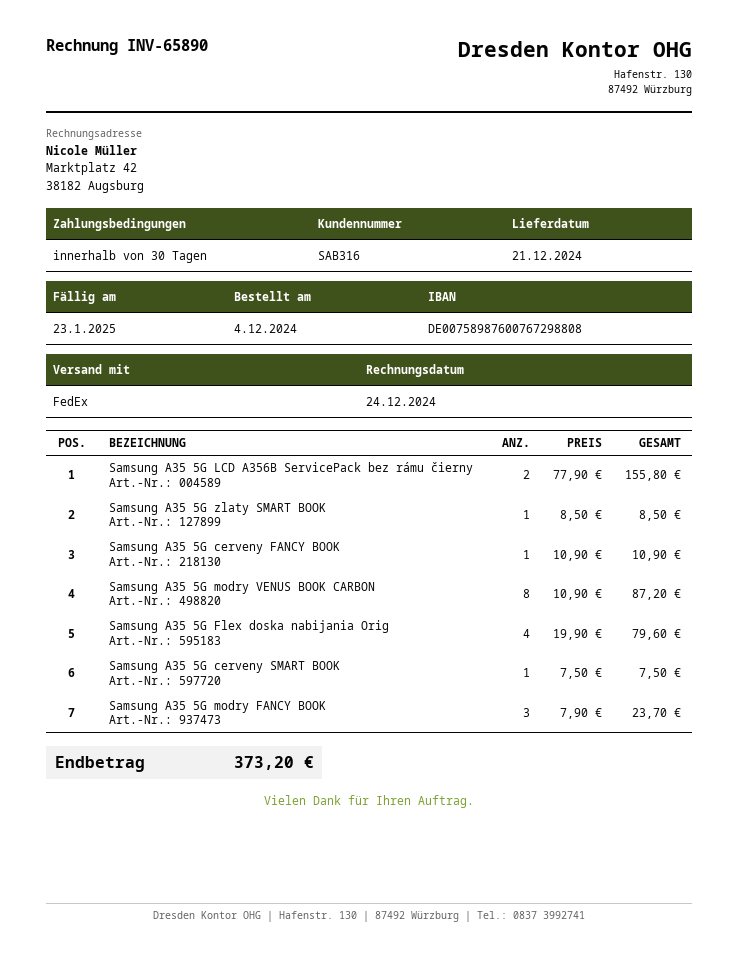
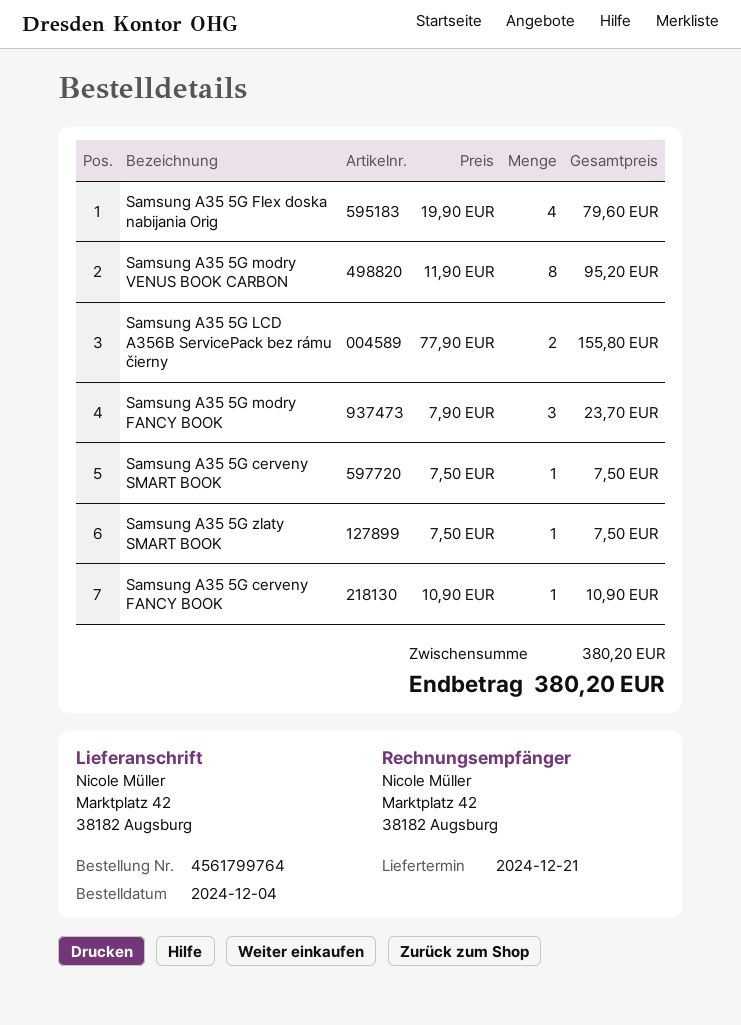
Samsung A35 5G zlaty SMART BOOK: 1 x 8.50 = 8.50 -> 1 x 7.50 = 7.50
Samsung A35 5G modry VENUS BOOK CARBON: 8 x 10.90 = 87.20 -> 8 x 11.90 = 95.20
total: 373.20 -> 380.20

